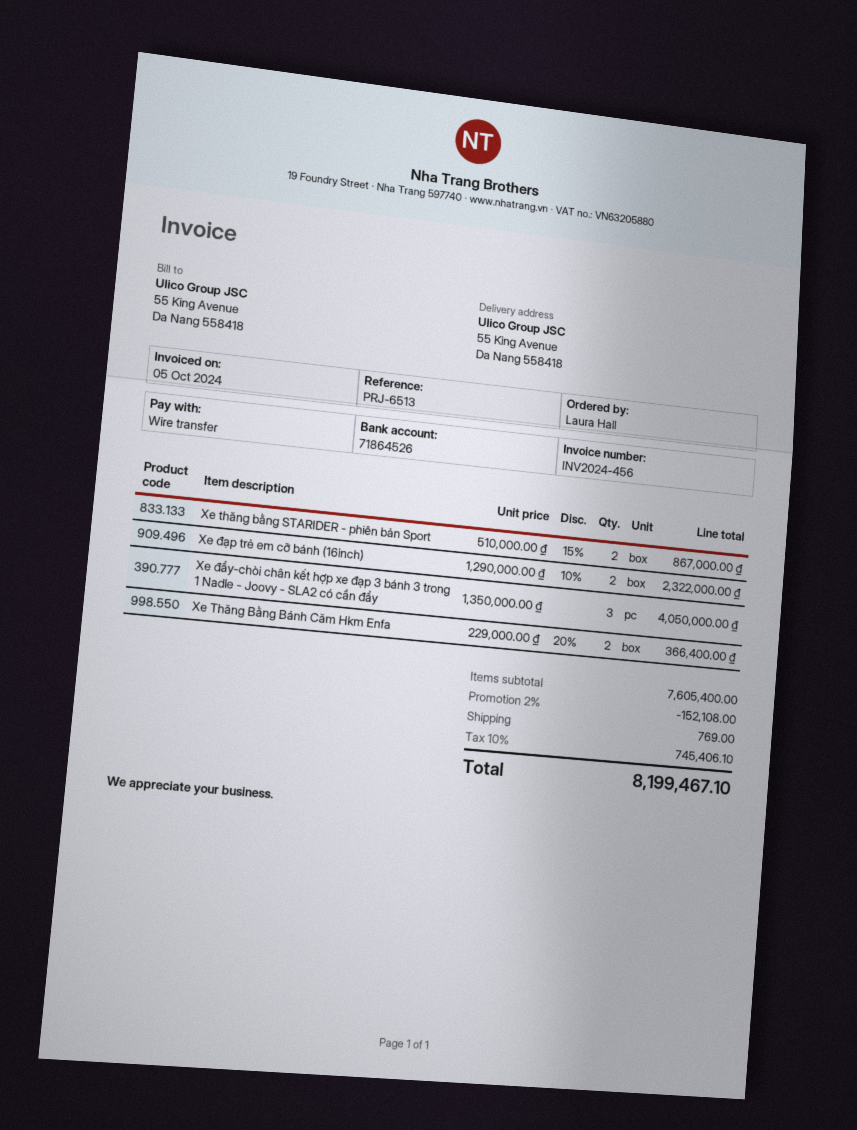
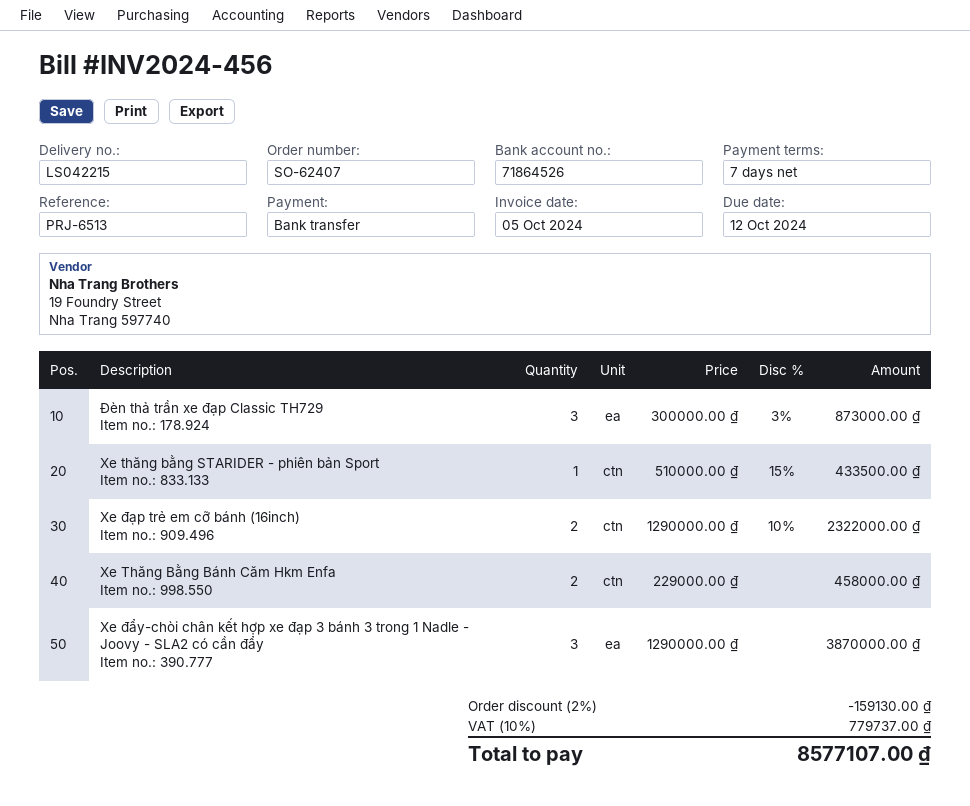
Xe thăng bằng STARIDER - phiên bản Sport: 2 x 510000.00 - 15% = 867000.00 -> 1 x 510000.00 - 15% = 433500.00
Xe đẩy-chòi chân kết hợp xe đạp 3 bánh 3 trong 1 Nadle - Joovy - SLA2 có cần đẩy: 3 x 1350000.00 = 4050000.00 -> 3 x 1290000.00 = 3870000.00
Xe Thăng Bằng Bánh Căm Hkm Enfa: 2 x 229000.00 - 20% = 366400.00 -> 2 x 229000.00 = 458000.00
Đèn thả trần xe đạp Classic TH729: none -> 3 x 300000.00 - 3% = 873000.00
discount: 2% = 152108.00 -> 2% = 159130.00
shipping: 769.00 -> none
tax: 10% = 745406.10 -> 10% = 779737.00
total: 8199467.10 -> 8577107.00

